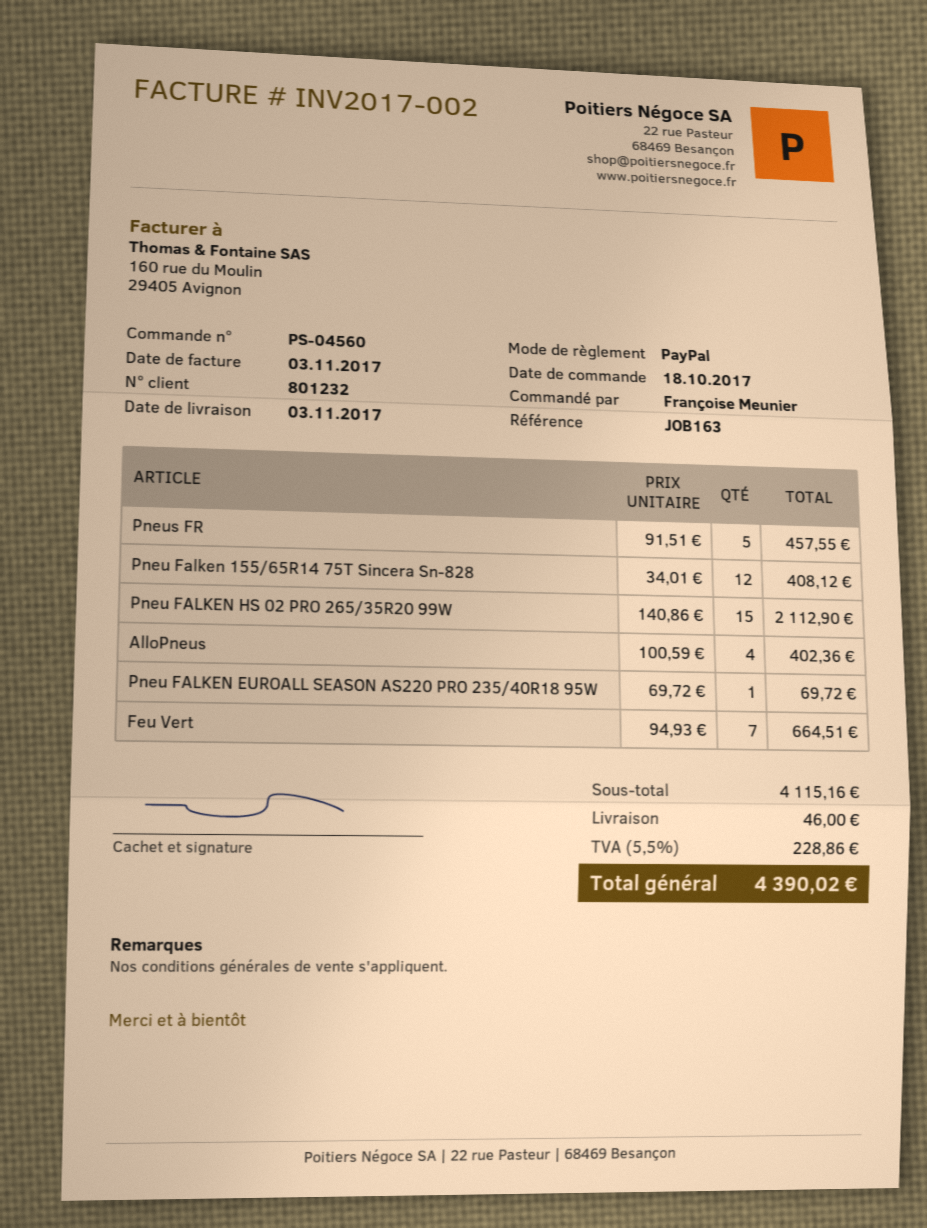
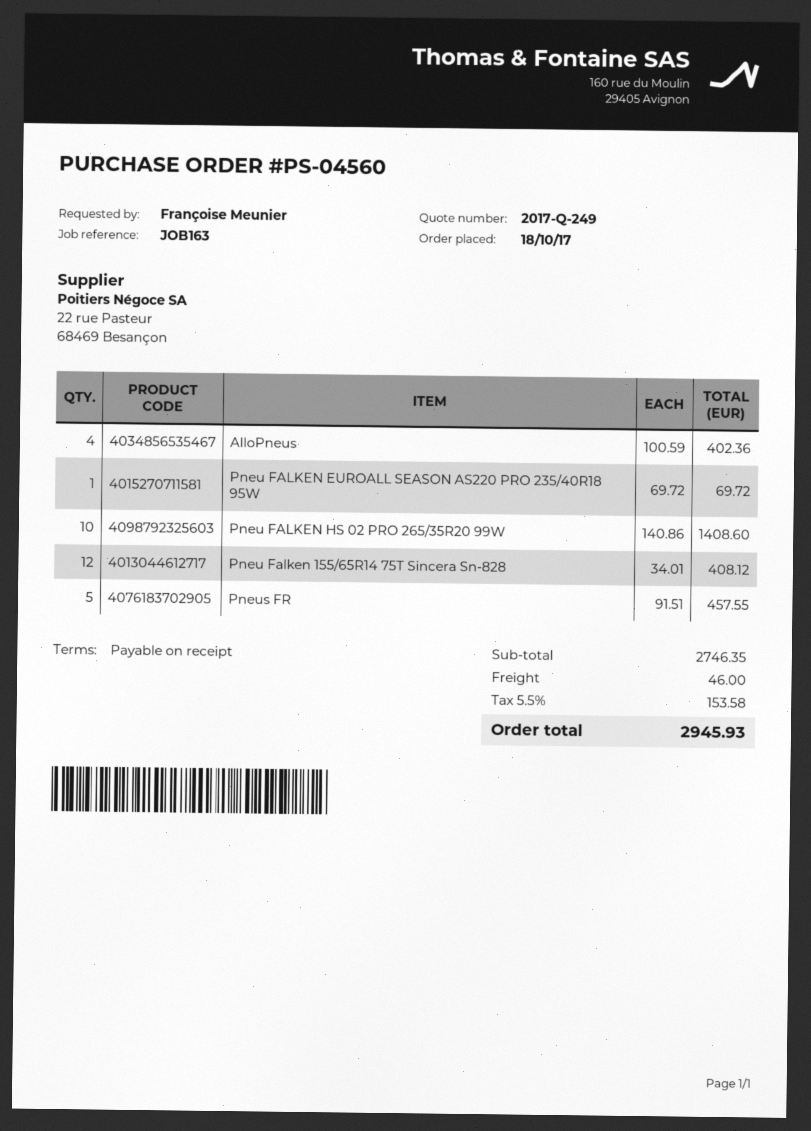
Pneu FALKEN HS 02 PRO 265/35R20 99W: 15 x 140.86 = 2112.90 -> 10 x 140.86 = 1408.60
Feu Vert: 7 x 94.93 = 664.51 -> none
subtotal: 4115.16 -> 2746.35
tax: 5.5% = 228.86 -> 5.5% = 153.58
total: 4390.02 -> 2945.93

